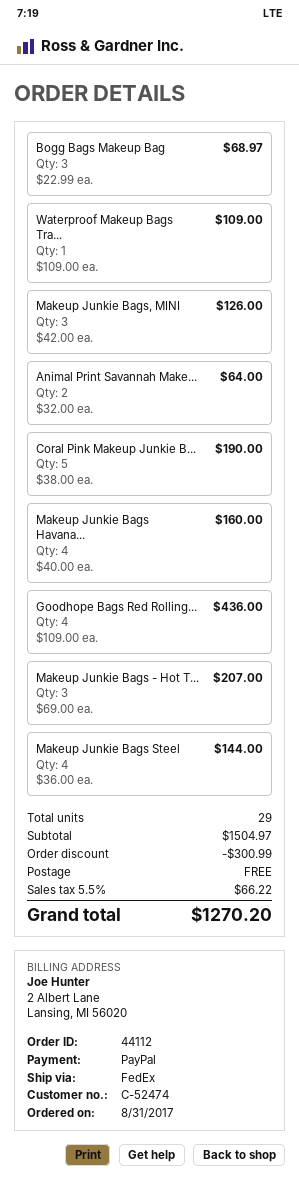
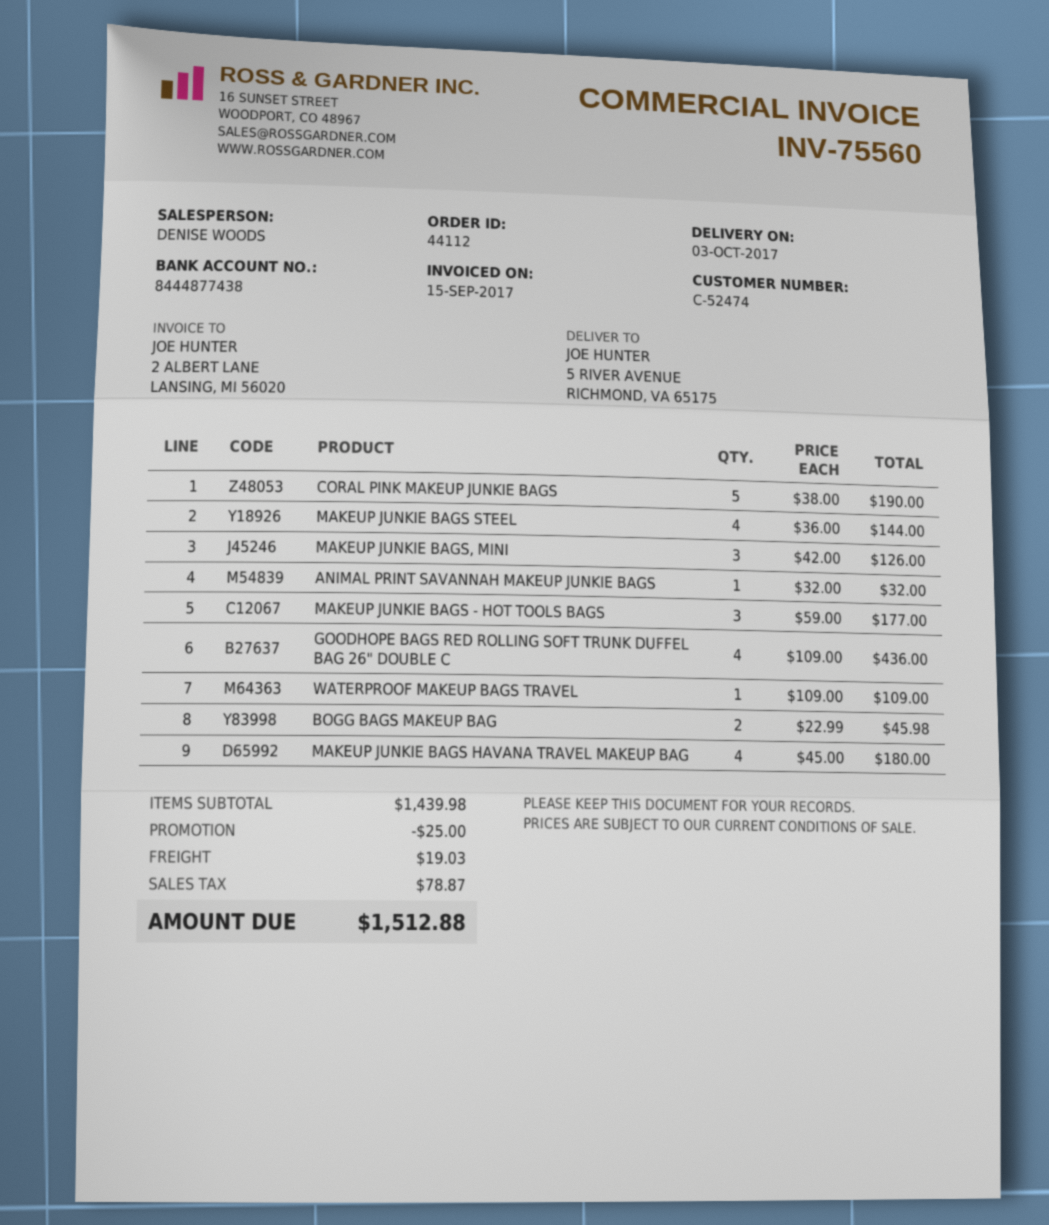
Bogg Bags Makeup Bag: 3 x 22.99 = 68.97 -> 2 x 22.99 = 45.98
Animal Print Savannah Make...: 2 x 32.00 = 64.00 -> 1 x 32.00 = 32.00
Makeup Junkie Bags Havana...: 4 x 40.00 = 160.00 -> 4 x 45.00 = 180.00
Makeup Junkie Bags - Hot T...: 3 x 69.00 = 207.00 -> 3 x 59.00 = 177.00
subtotal: 1504.97 -> 1439.98
discount: 300.99 -> 25.00
shipping: 0.00 -> 19.03
tax: 66.22 -> 78.87
total: 1270.20 -> 1512.88

